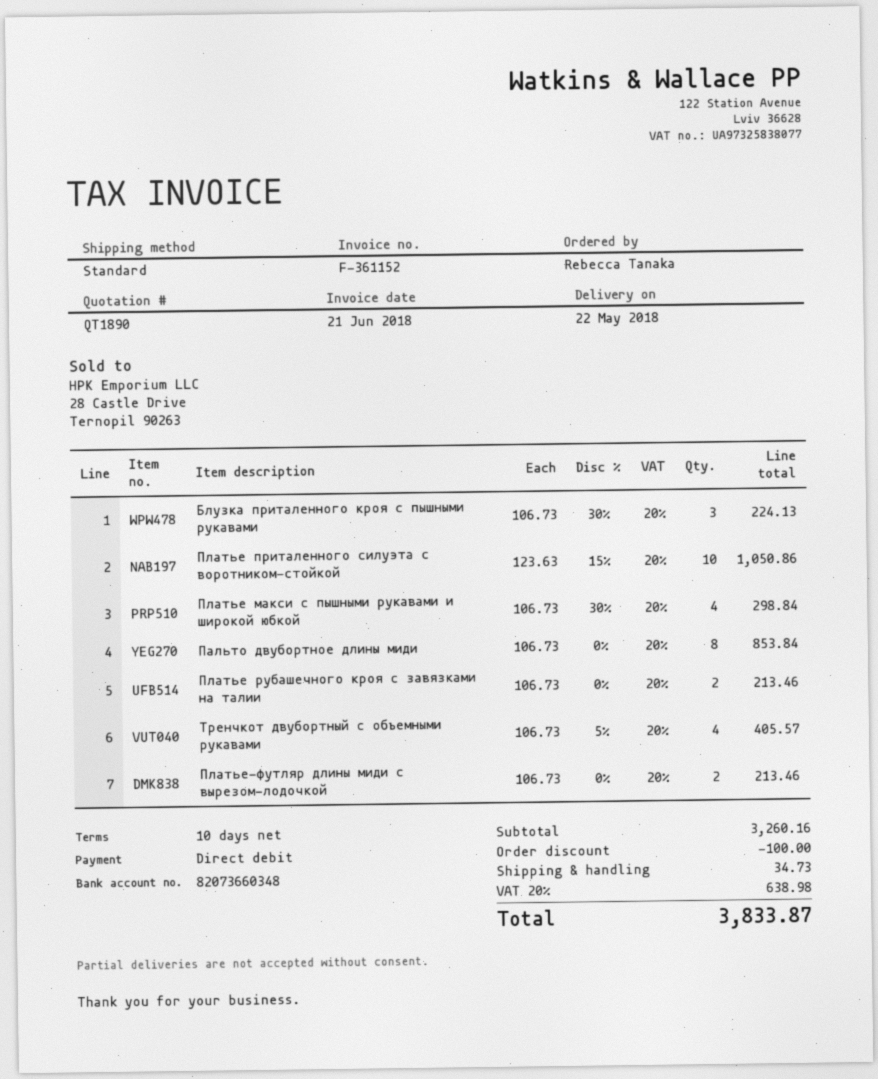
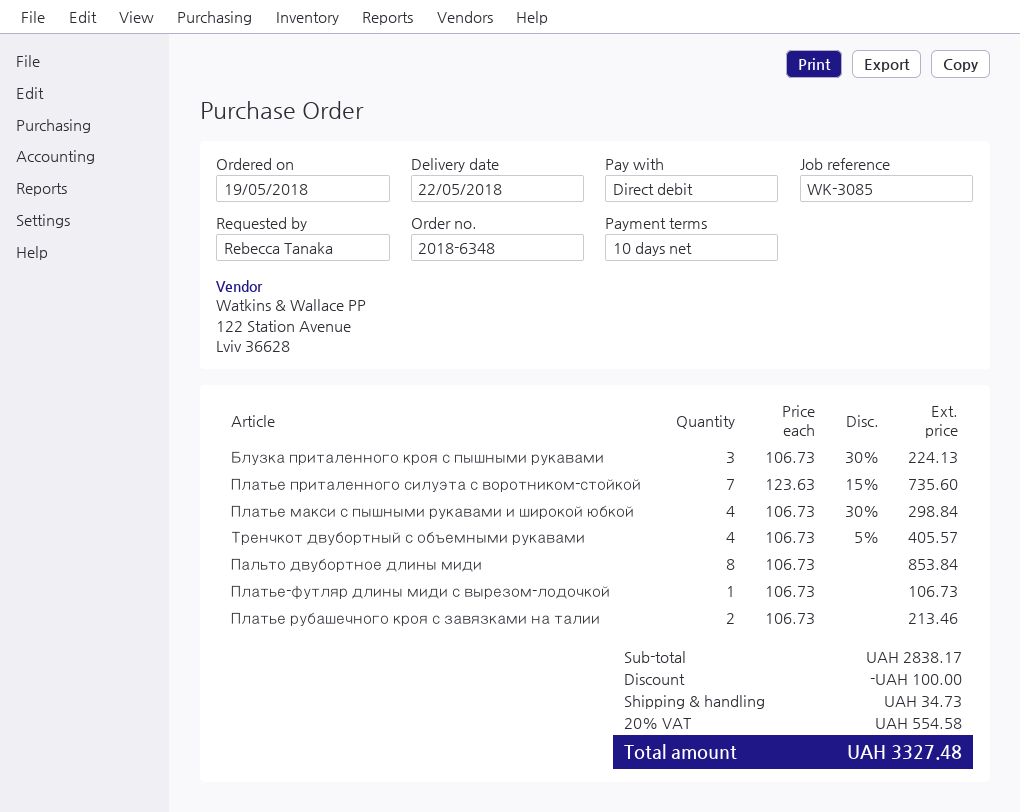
Платье приталенного силуэта с воротником-стойкой: 10 x 123.63 - 15% = 1050.86 -> 7 x 123.63 - 15% = 735.60
Платье-футляр длины миди с вырезом-лодочкой: 2 x 106.73 = 213.46 -> 1 x 106.73 = 106.73
subtotal: 3260.16 -> 2838.17
tax: 20% = 638.98 -> 20% = 554.58
total: 3833.87 -> 3327.48

